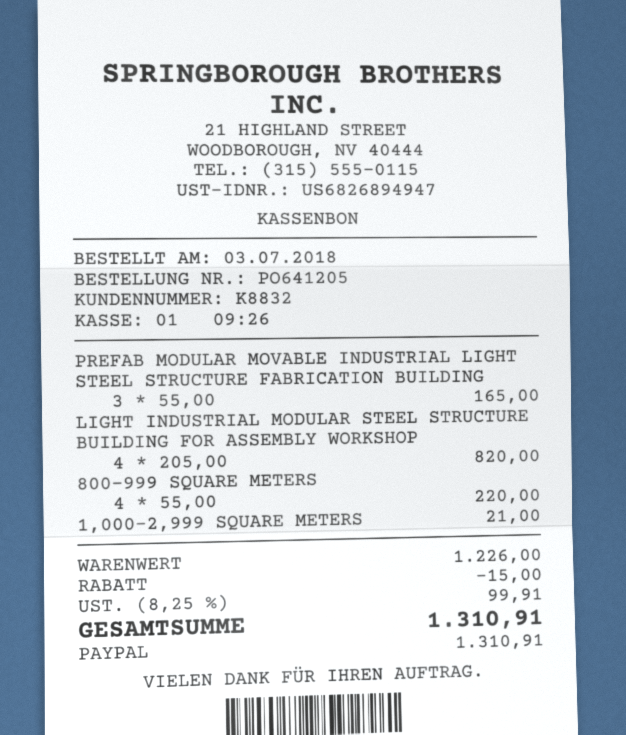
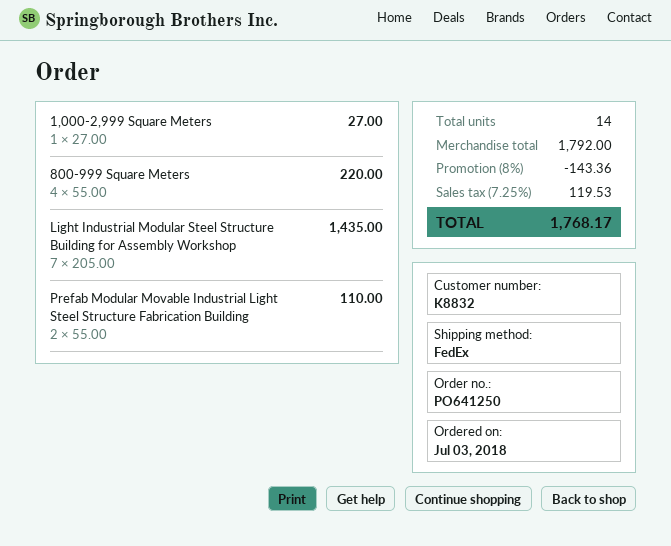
order number: PO641205 -> PO641250
PREFAB MODULAR MOVABLE INDUSTRIAL LIGHT STEEL STRUCTURE FABRICATION BUILDING: 3 x 55.00 = 165.00 -> 2 x 55.00 = 110.00
LIGHT INDUSTRIAL MODULAR STEEL STRUCTURE BUILDING FOR ASSEMBLY WORKSHOP: 4 x 205.00 = 820.00 -> 7 x 205.00 = 1435.00
1,000-2,999 SQUARE METERS: 1 x 21.00 = 21.00 -> 1 x 27.00 = 27.00
subtotal: 1226.00 -> 1792.00
discount: 15.00 -> 143.36
tax: 8.25% = 99.91 -> 7.25% = 119.53
total: 1310.91 -> 1768.17

